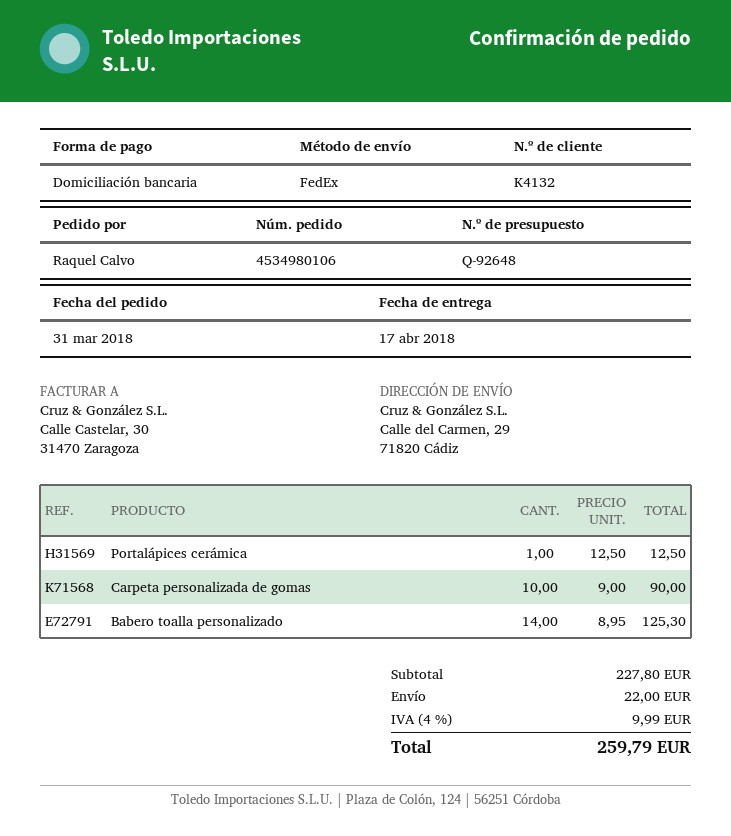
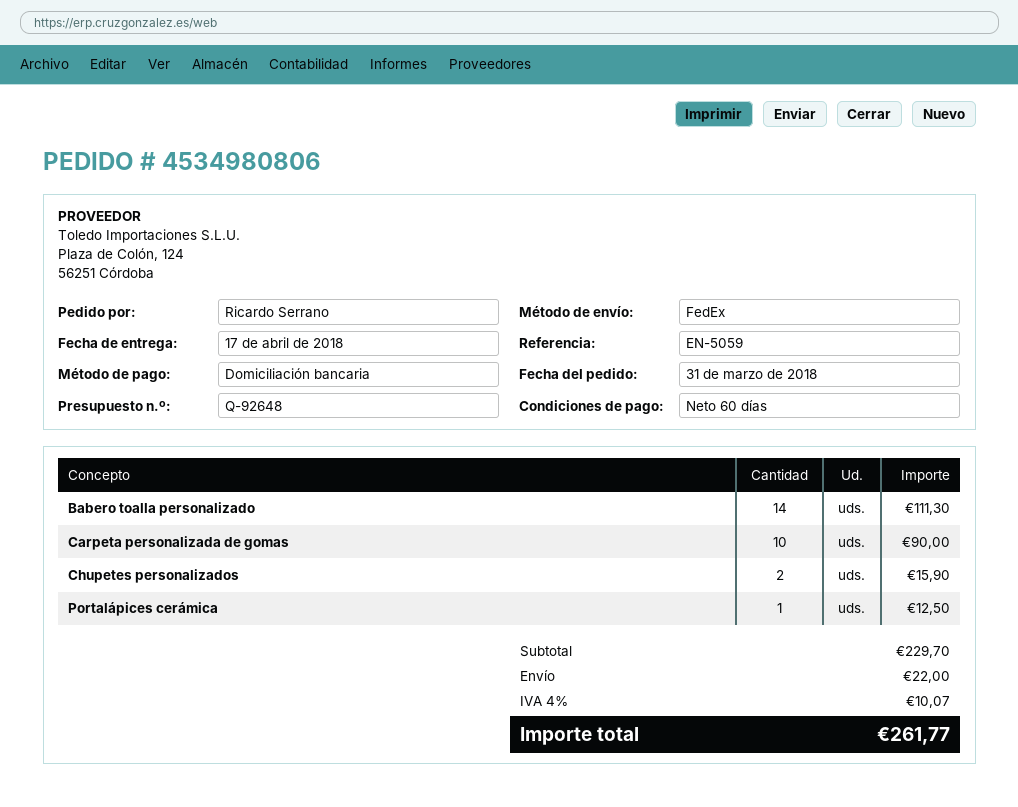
order number: 4534980106 -> 4534980806
ordered by: Raquel Calvo -> Ricardo Serrano
Babero toalla personalizado: 14 for 125.30 -> 14 for 111.30
Chupetes personalizados: none -> 2 for 15.90
subtotal: 227.80 -> 229.70
tax: 4% = 9.99 -> 4% = 10.07
total: 259.79 -> 261.77

